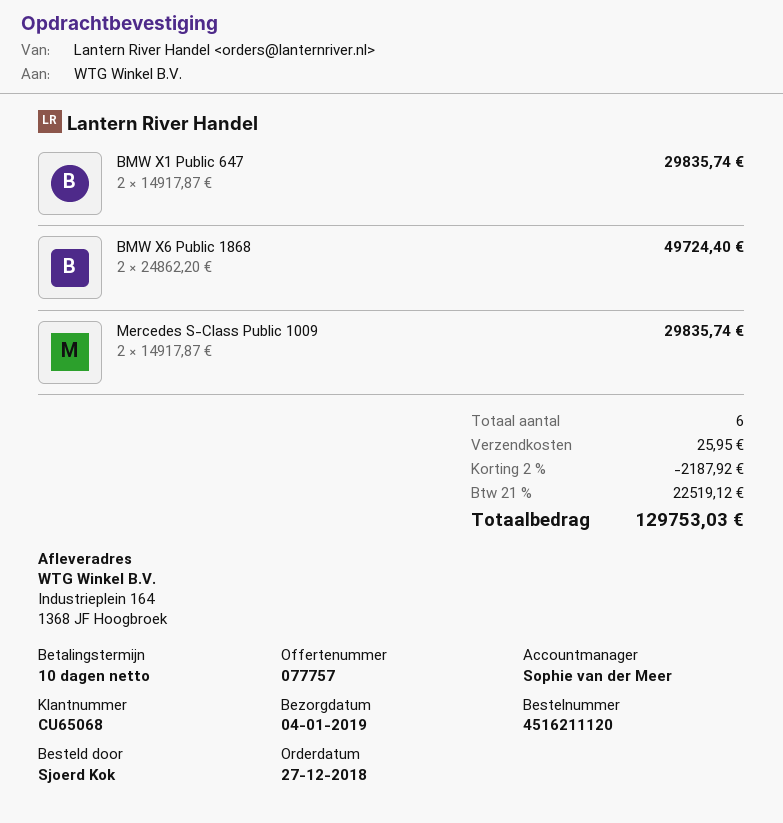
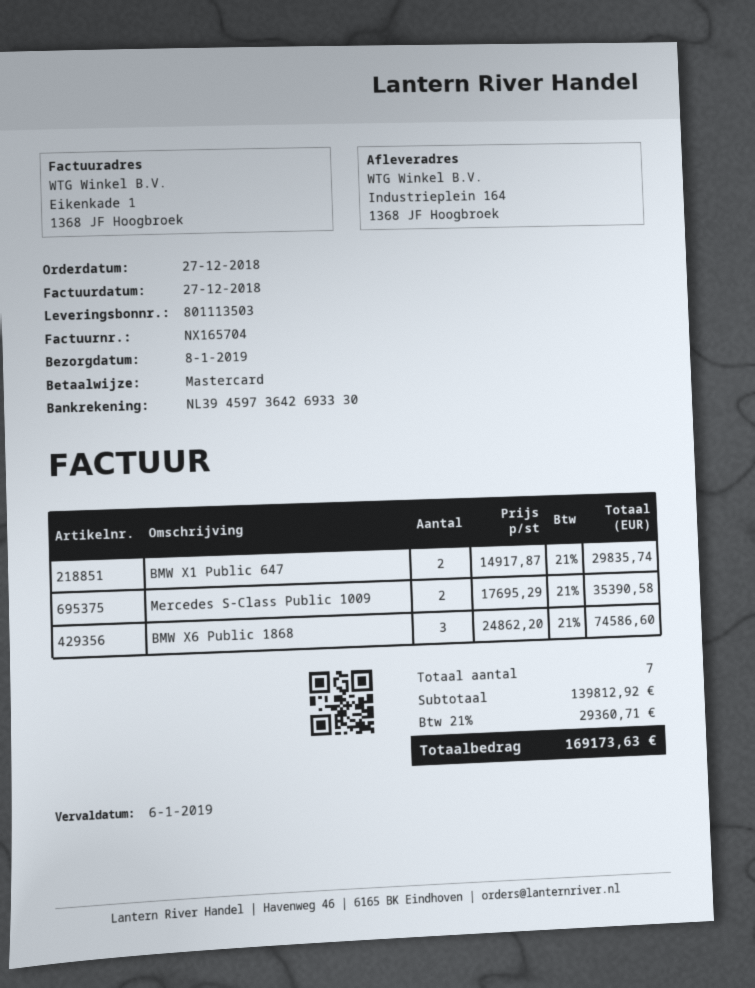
delivery date: 2019-01-04 -> 2019-01-08
BMW X6 Public 1868: 2 x 24862.20 = 49724.40 -> 3 x 24862.20 = 74586.60
Mercedes S-Class Public 1009: 2 x 14917.87 = 29835.74 -> 2 x 17695.29 = 35390.58
total quantity: 6 -> 7
discount: 2% = 2187.92 -> none
shipping: 25.95 -> none
tax: 21% = 22519.12 -> 21% = 29360.71
total: 129753.03 -> 169173.63

